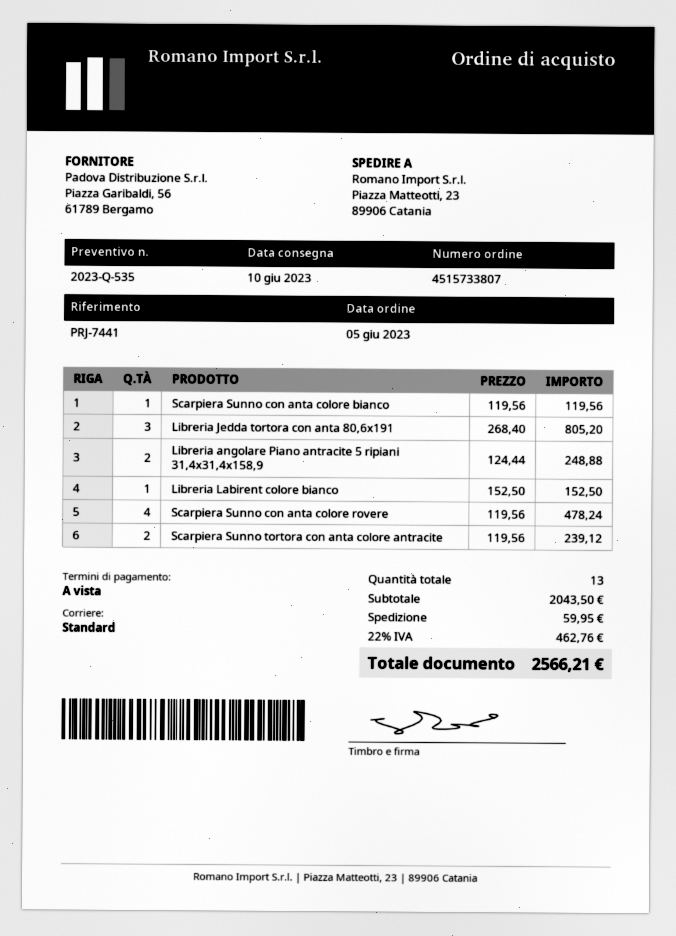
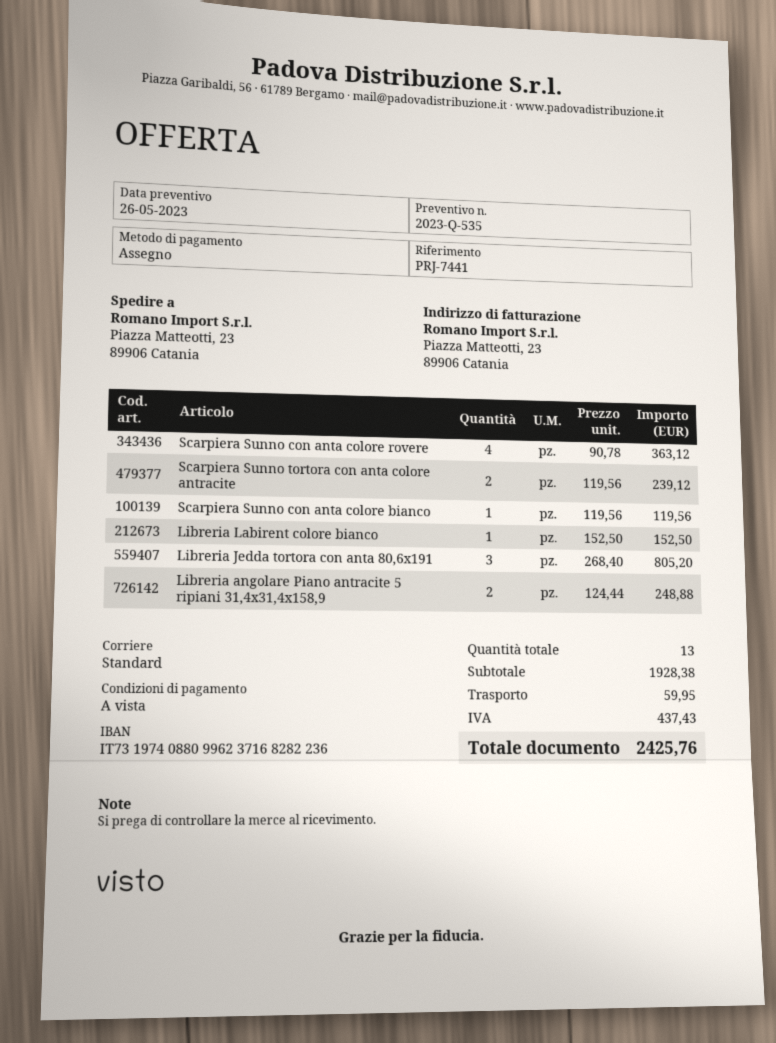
Scarpiera Sunno con anta colore rovere: 4 x 119.56 = 478.24 -> 4 x 90.78 = 363.12
subtotal: 2043.50 -> 1928.38
tax: 462.76 -> 437.43
total: 2566.21 -> 2425.76

